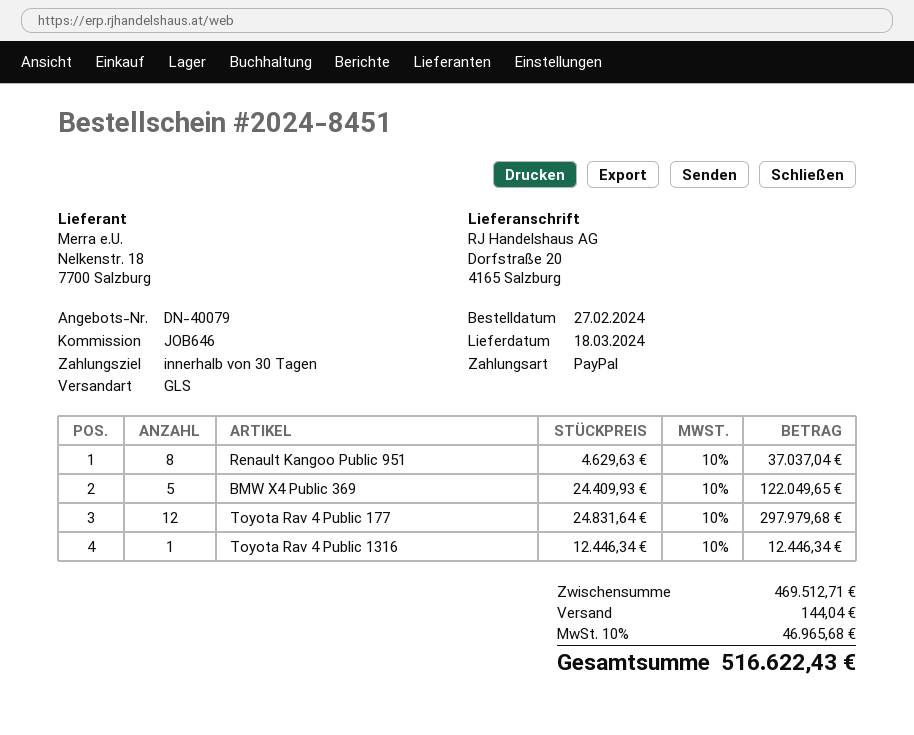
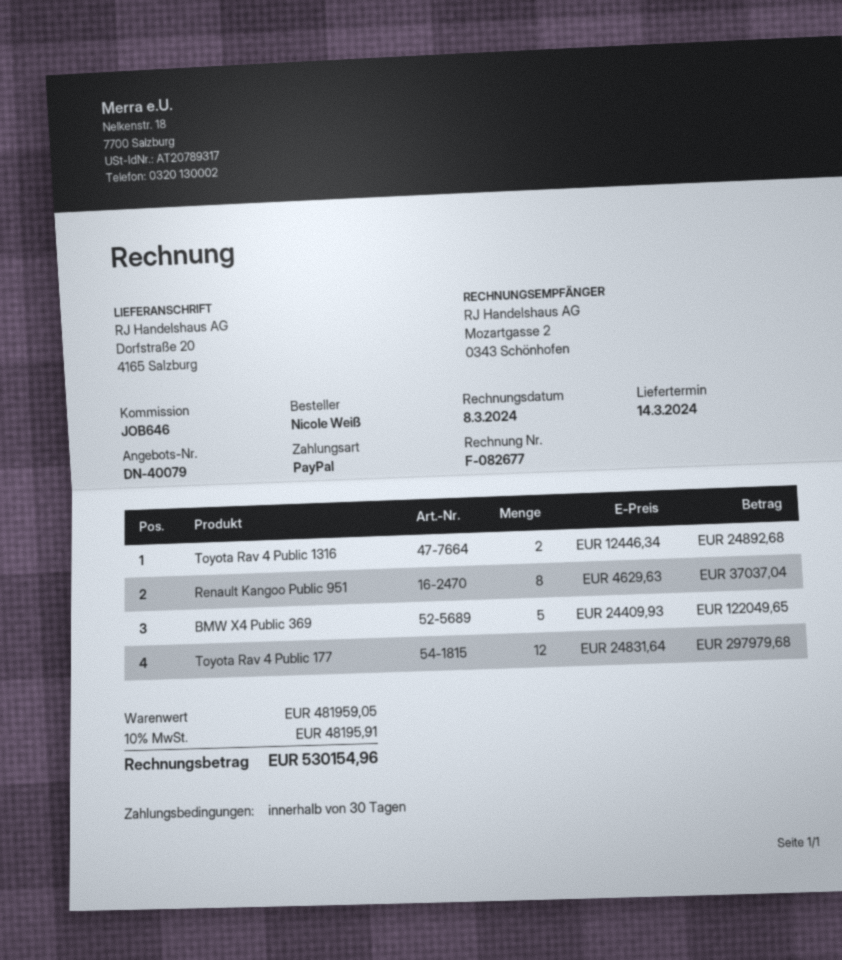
delivery date: 2024-03-18 -> 2024-03-14
Toyota Rav 4 Public 1316: 1 x 12446.34 = 12446.34 -> 2 x 12446.34 = 24892.68
subtotal: 469512.71 -> 481959.05
shipping: 144.04 -> none
tax: 10% = 46965.68 -> 10% = 48195.91
total: 516622.43 -> 530154.96

